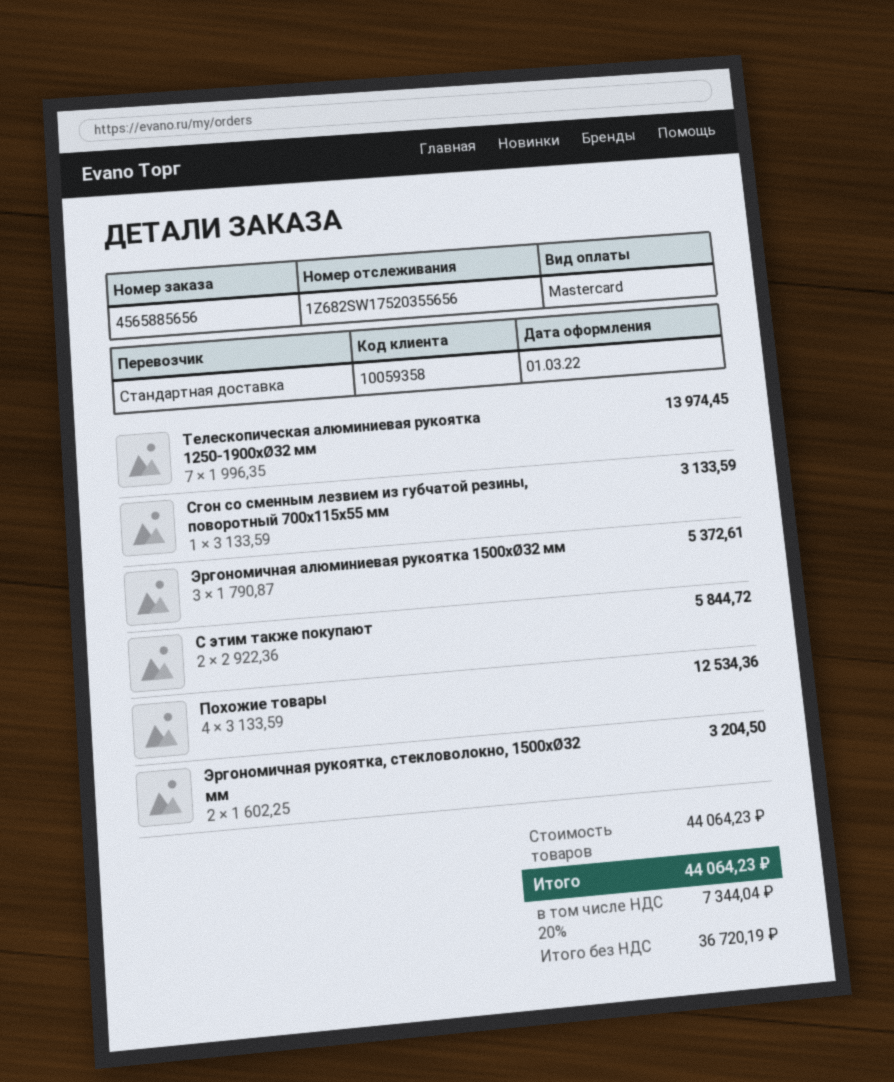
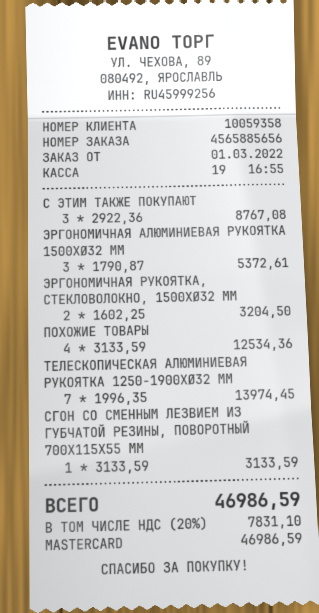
С этим также покупают: 2 x 2922.36 = 5844.72 -> 3 x 2922.36 = 8767.08
tax: 20% = 7344.04 -> 20% = 7831.10
total: 44064.23 -> 46986.59

